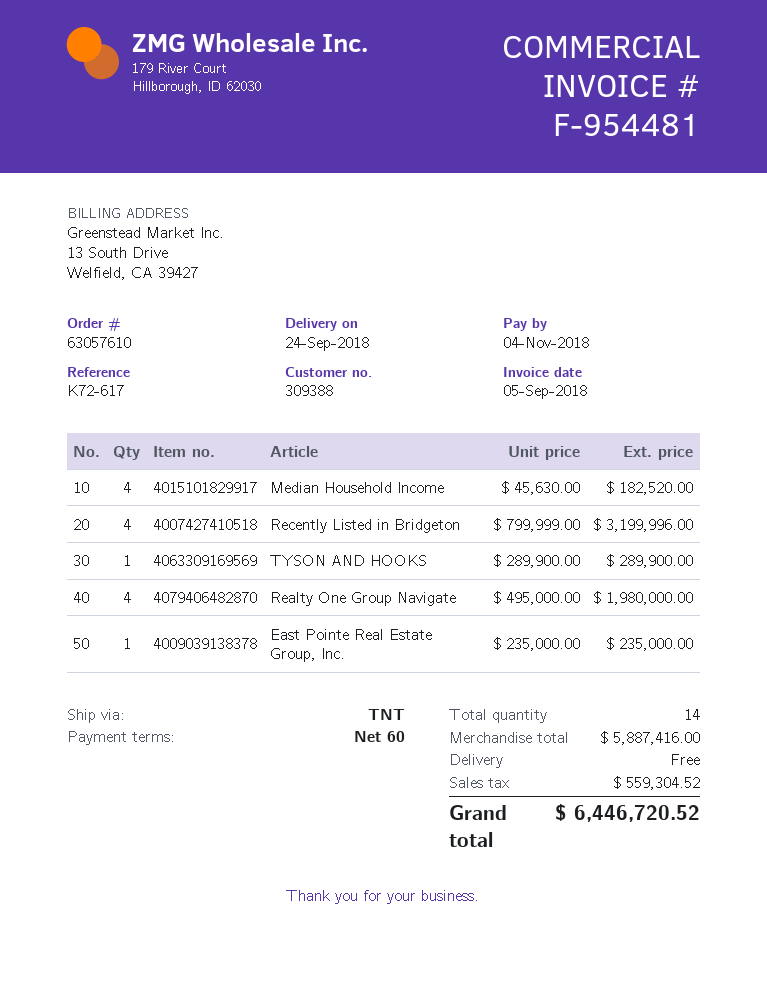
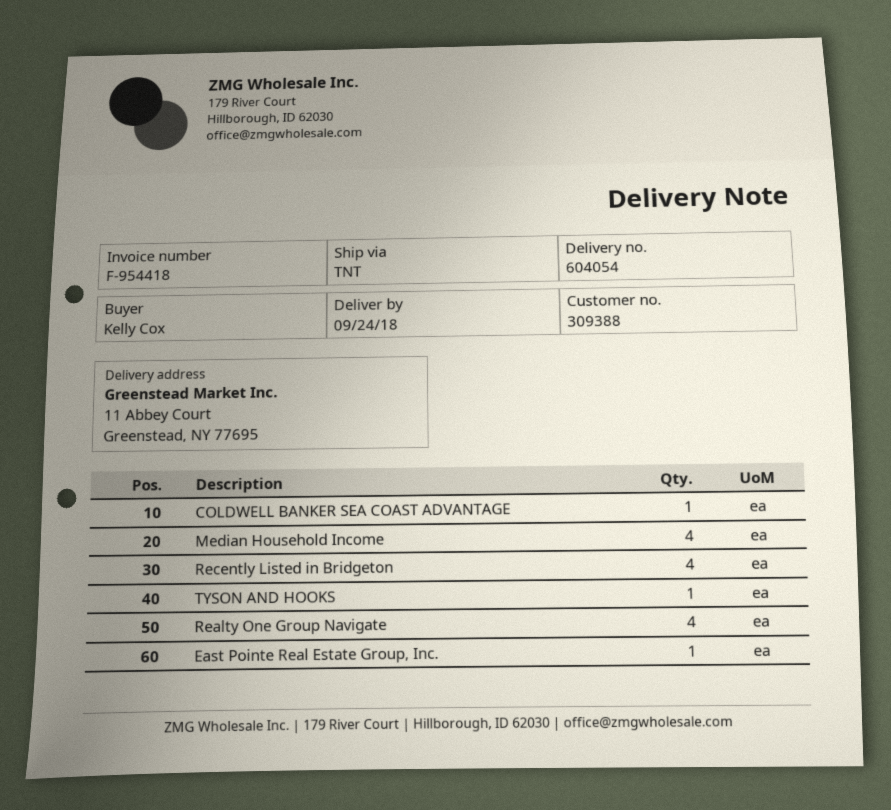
invoice number: F-954481 -> F-954418
COLDWELL BANKER SEA COAST ADVANTAGE: none -> 1

